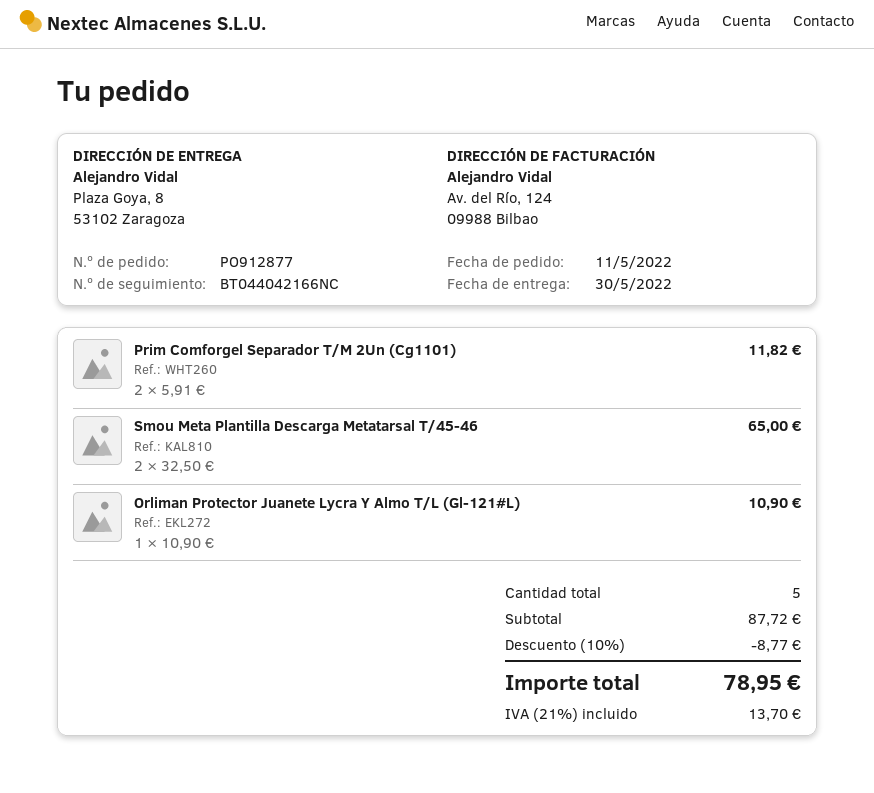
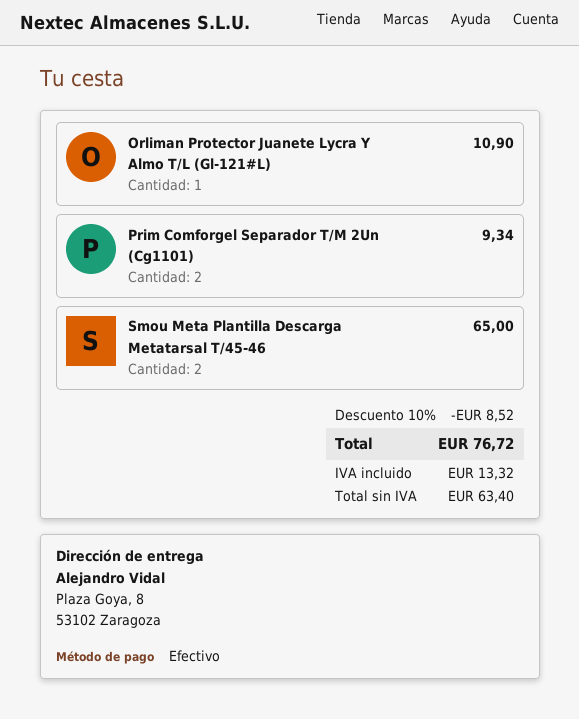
Prim Comforgel Separador T/M 2Un (Cg1101): 2 for 11.82 -> 2 for 9.34
discount: 10% = 8.77 -> 10% = 8.52
tax: 13.70 -> 13.32
total: 78.95 -> 76.72

